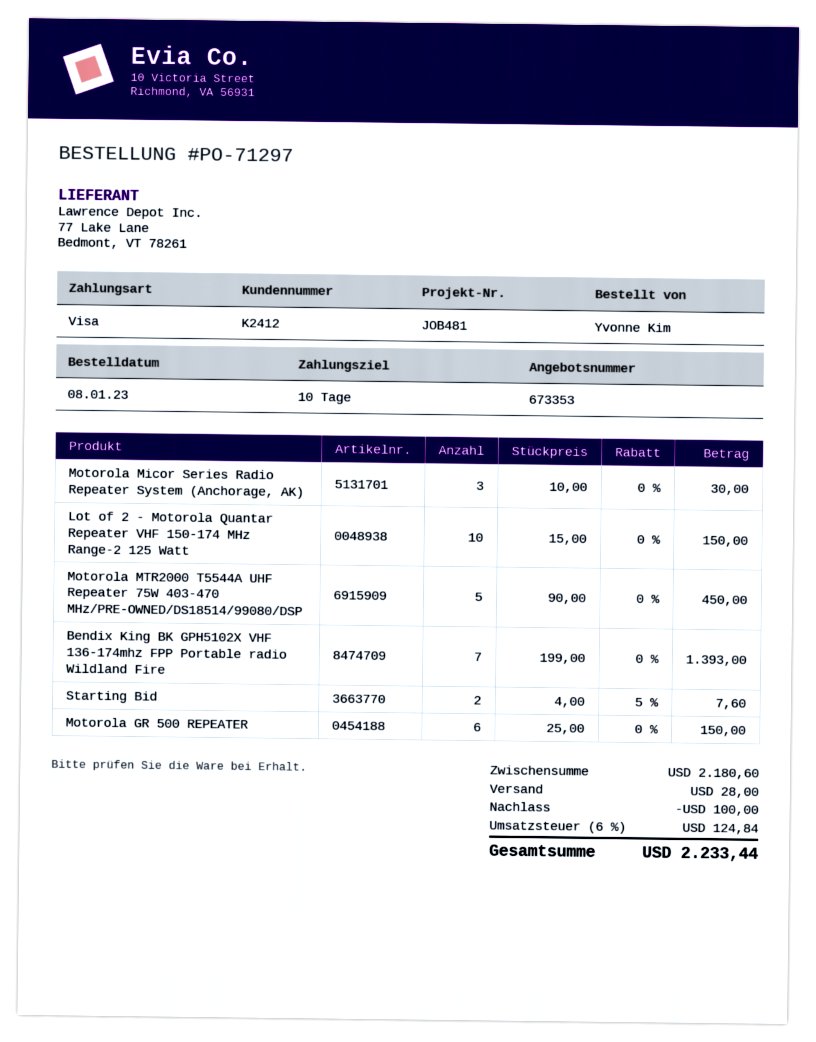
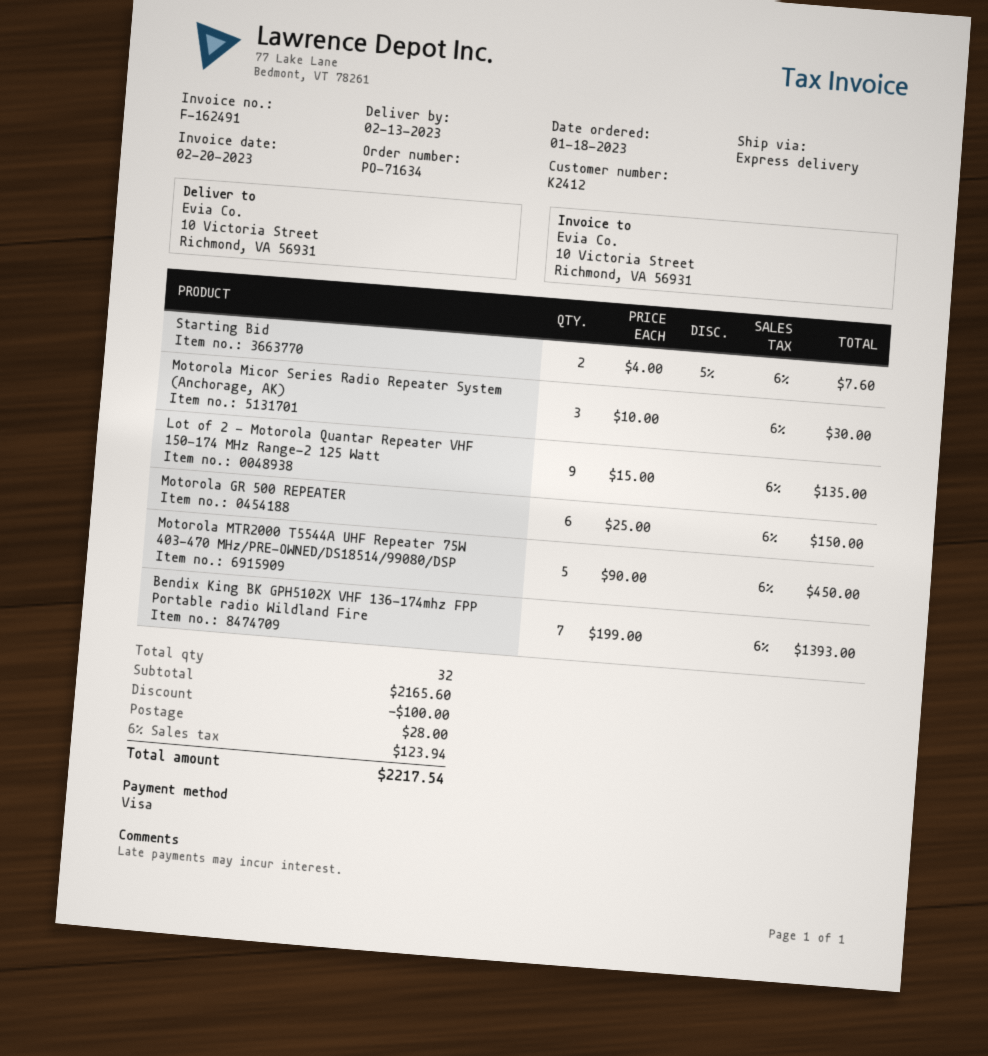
order number: PO-71297 -> PO-71634
order date: 2023-01-08 -> 2023-01-18
Lot of 2 - Motorola Quantar Repeater VHF 150-174 MHz Range-2 125 Watt: 10 x 15.00 = 150.00 -> 9 x 15.00 = 135.00
subtotal: 2180.60 -> 2165.60
tax: 6% = 124.84 -> 6% = 123.94
total: 2233.44 -> 2217.54

